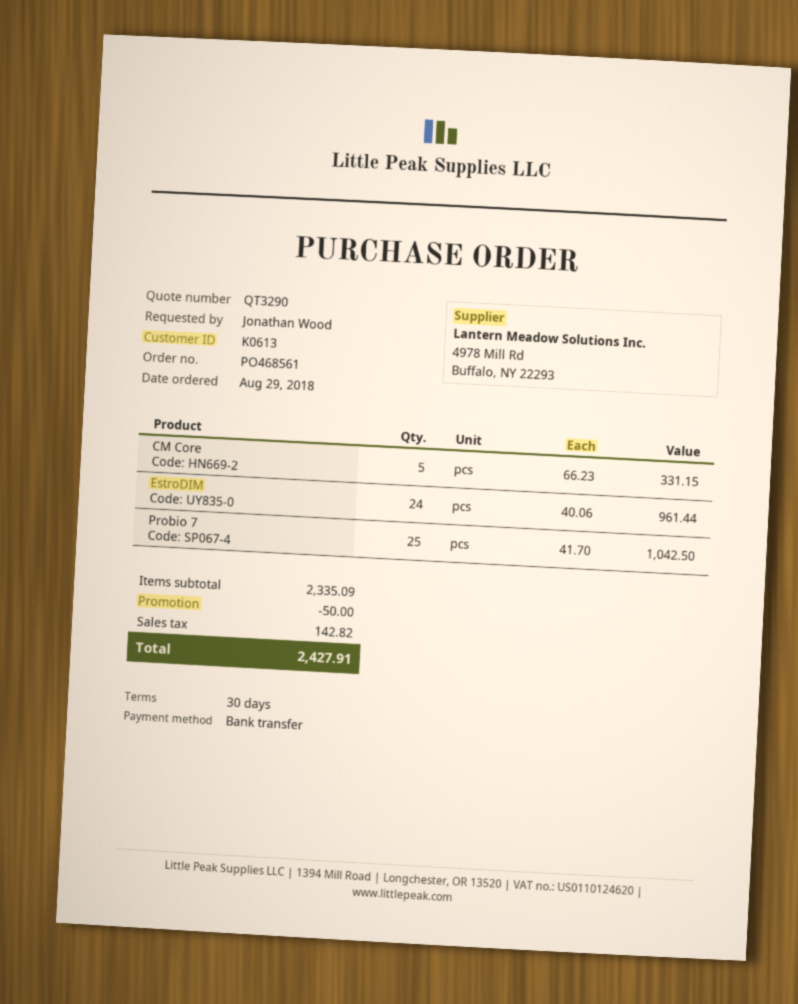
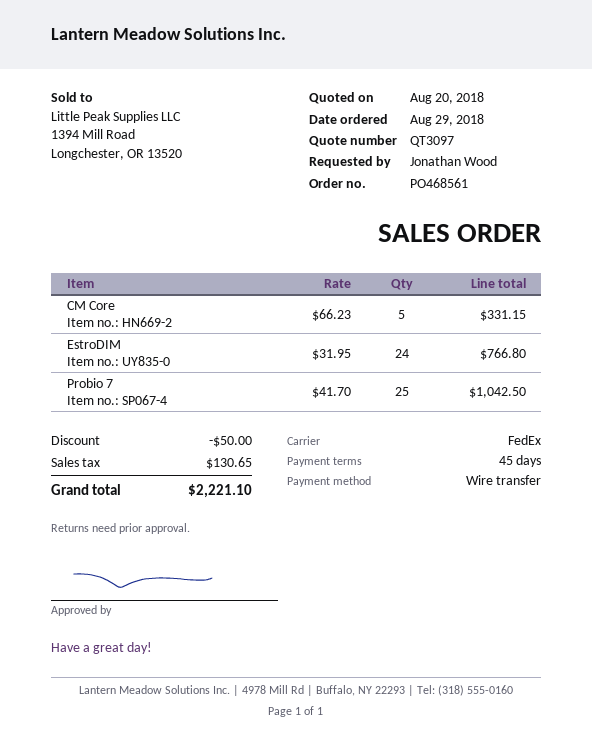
quote number: QT3290 -> QT3097
payment terms: 30 days -> 45 days
EstroDIM: 24 x 40.06 = 961.44 -> 24 x 31.95 = 766.80
tax: 142.82 -> 130.65
total: 2427.91 -> 2221.10

